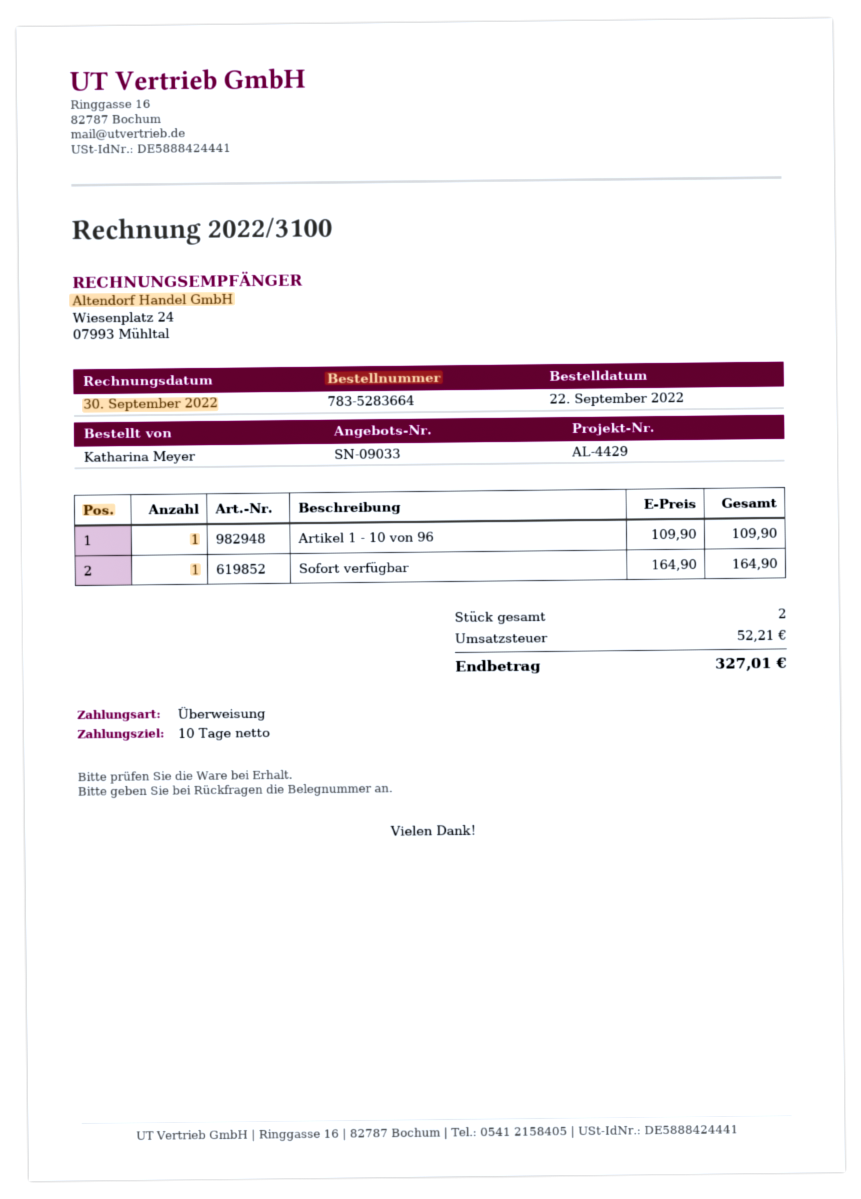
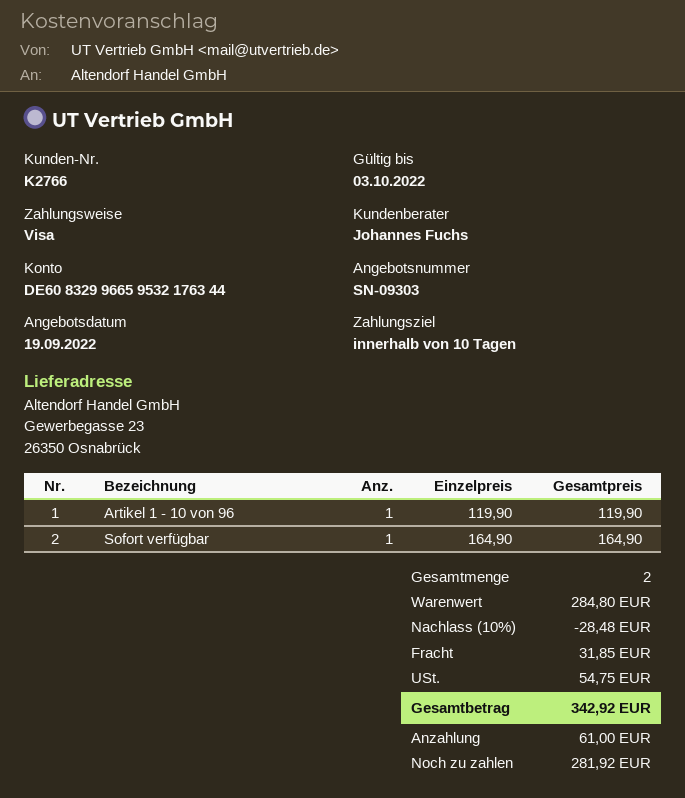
quote number: SN-09033 -> SN-09303
payment method: bank transfer -> Visa
Artikel 1 - 10 von 96: 1 x 109.90 = 109.90 -> 1 x 119.90 = 119.90
discount: none -> 10% = 28.48
shipping: none -> 31.85
tax: 52.21 -> 54.75
total: 327.01 -> 342.92

